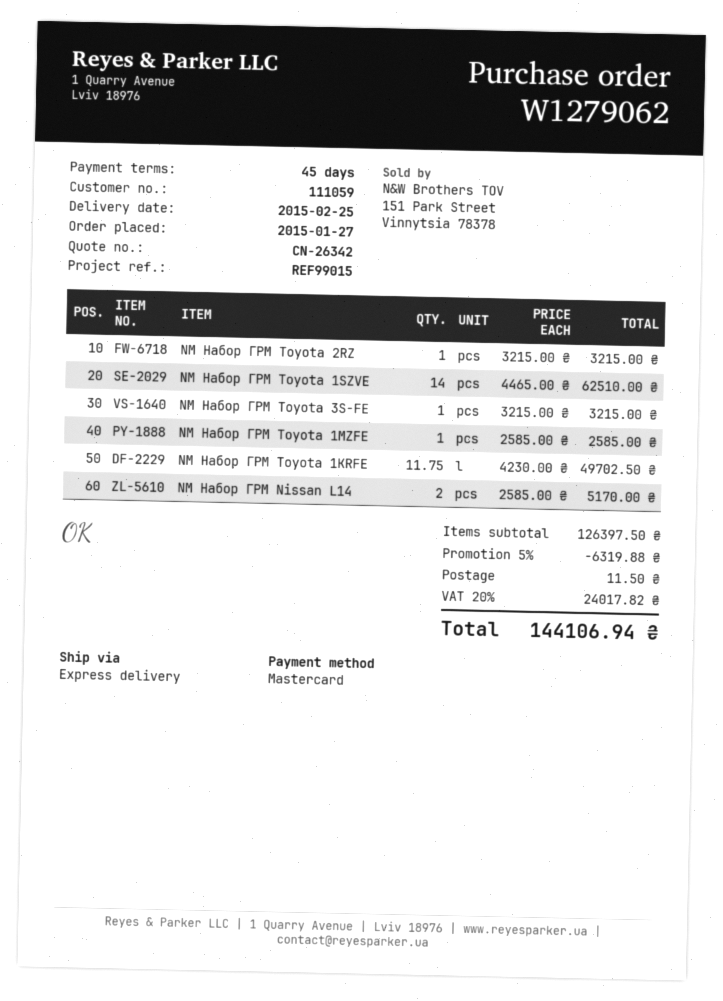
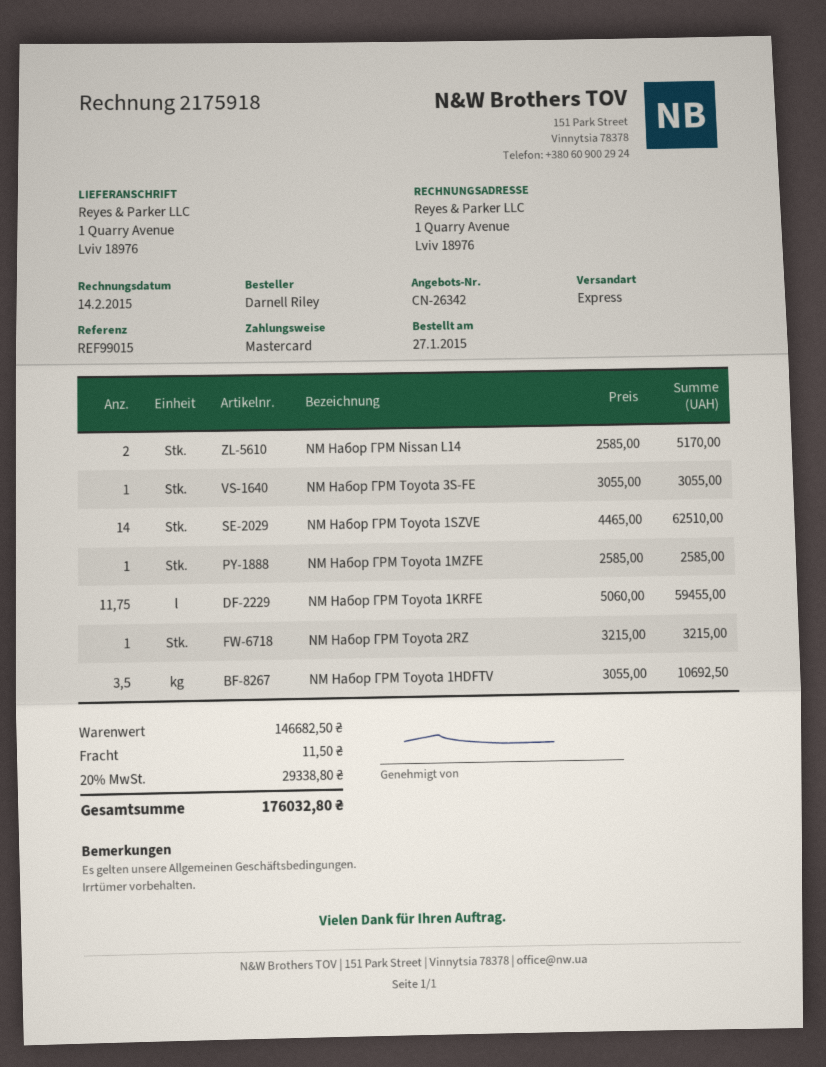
NM Набор ГРМ Toyota 3S-FE: 1 x 3215.00 = 3215.00 -> 1 x 3055.00 = 3055.00
NM Набор ГРМ Toyota 1KRFE: 11.75 x 4230.00 = 49702.50 -> 11.75 x 5060.00 = 59455.00
NM Набор ГРМ Toyota 1HDFTV: none -> 3.5 x 3055.00 = 10692.50
subtotal: 126397.50 -> 146682.50
discount: 5% = 6319.88 -> none
tax: 20% = 24017.82 -> 20% = 29338.80
total: 144106.94 -> 176032.80

